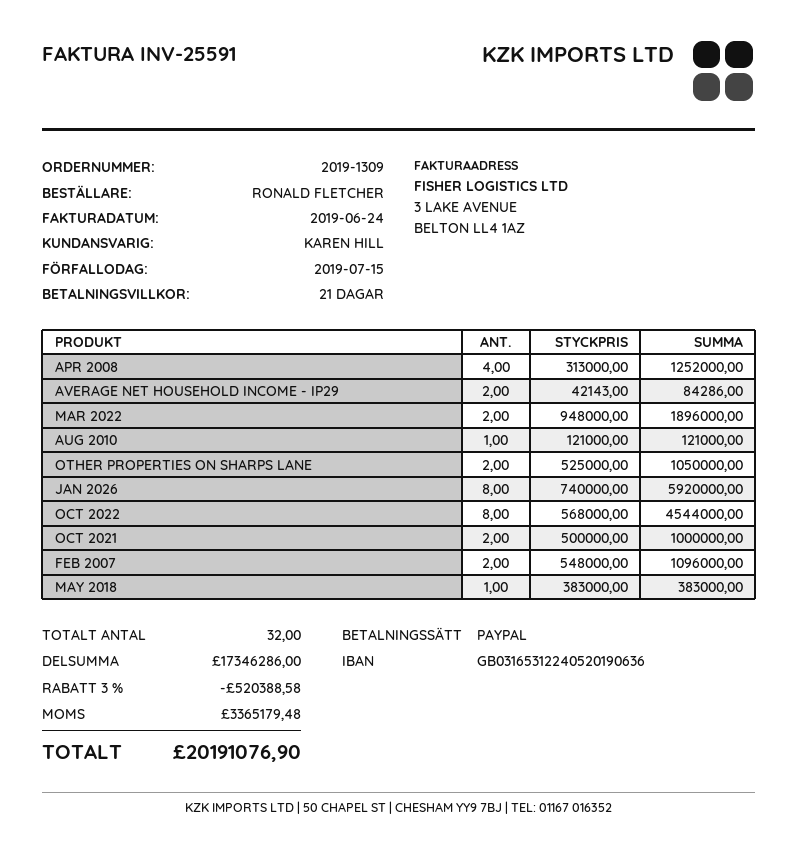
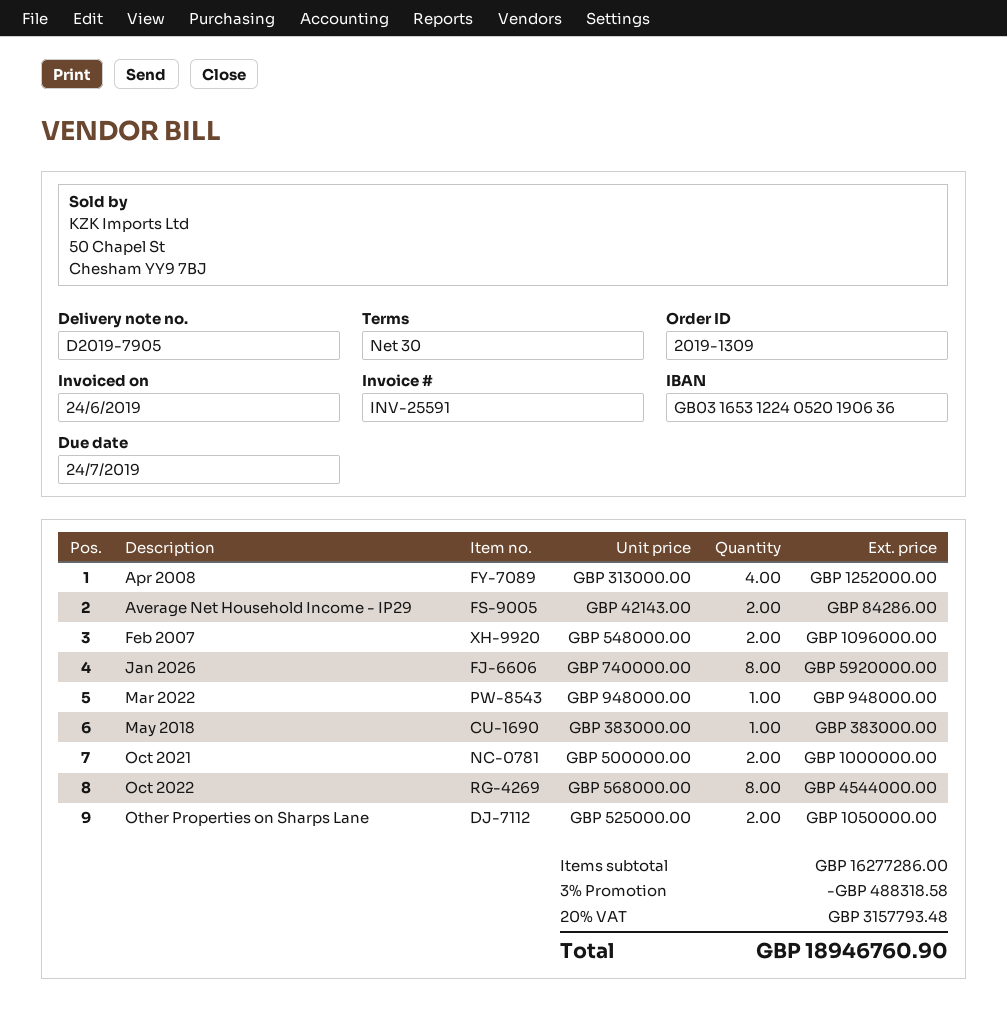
payment terms: 21 days -> 30 days
due date: 2019-07-15 -> 2019-07-24
MAR 2022: 2 x 948000.00 = 1896000.00 -> 1 x 948000.00 = 948000.00
AUG 2010: 1 x 121000.00 = 121000.00 -> none
subtotal: 17346286.00 -> 16277286.00
discount: 3% = 520388.58 -> 3% = 488318.58
tax: 3365179.48 -> 3157793.48
total: 20191076.90 -> 18946760.90

